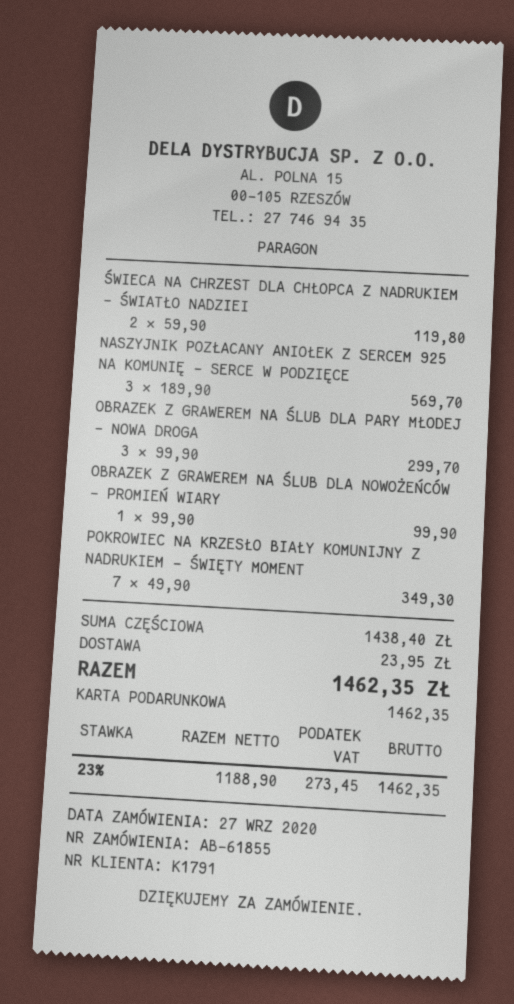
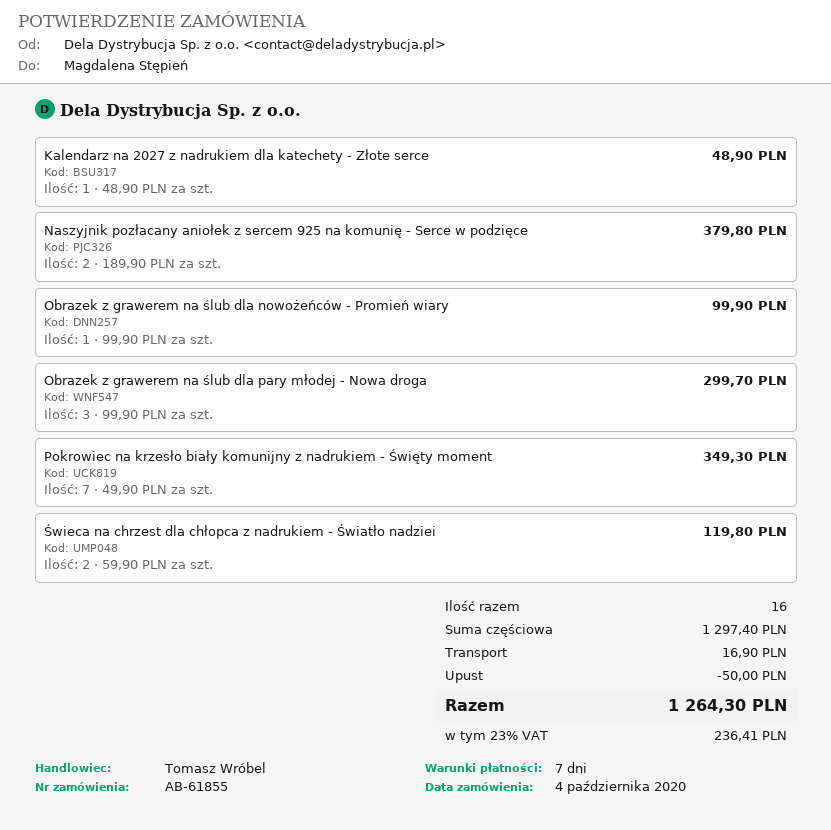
order date: 2020-09-27 -> 2020-10-04
NASZYJNIK POZŁACANY ANIOŁEK Z SERCEM 925 NA KOMUNIĘ - SERCE W PODZIĘCE: 3 x 189.90 = 569.70 -> 2 x 189.90 = 379.80
Kalendarz na 2027 z nadrukiem dla katechety - Złote serce: none -> 1 x 48.90 = 48.90
subtotal: 1438.40 -> 1297.40
discount: none -> 50.00
shipping: 23.95 -> 16.90
tax: 23% = 273.45 -> 23% = 236.41
total: 1462.35 -> 1264.30

